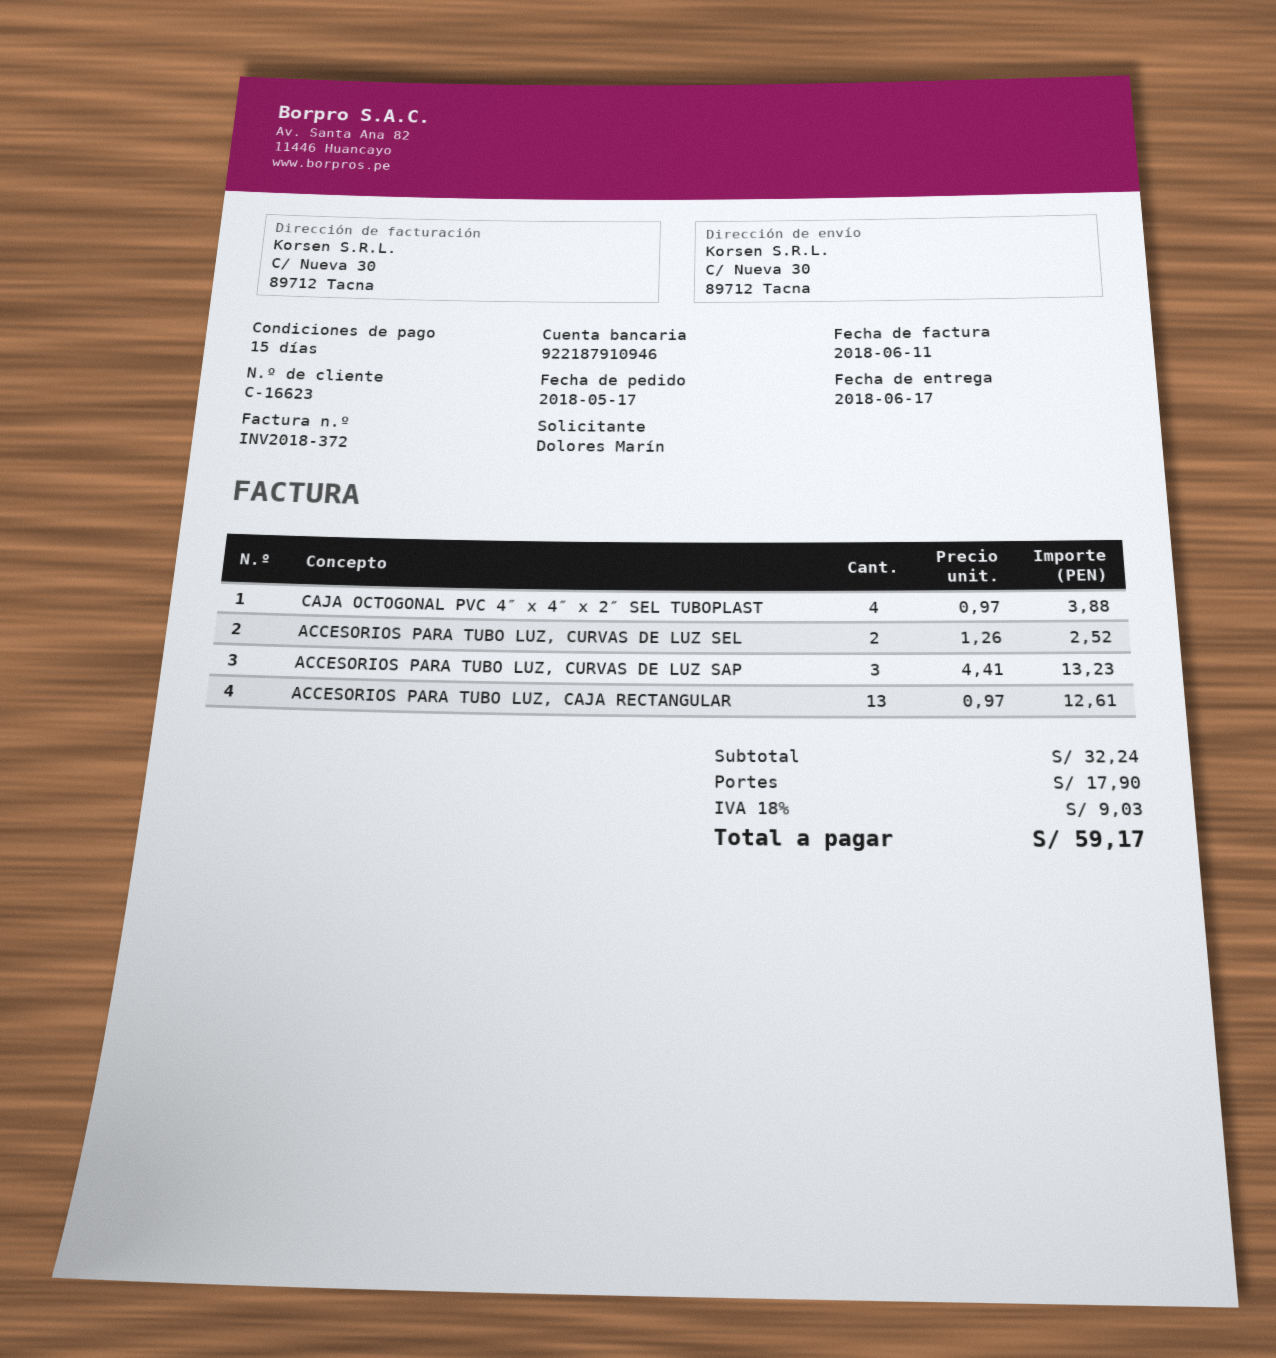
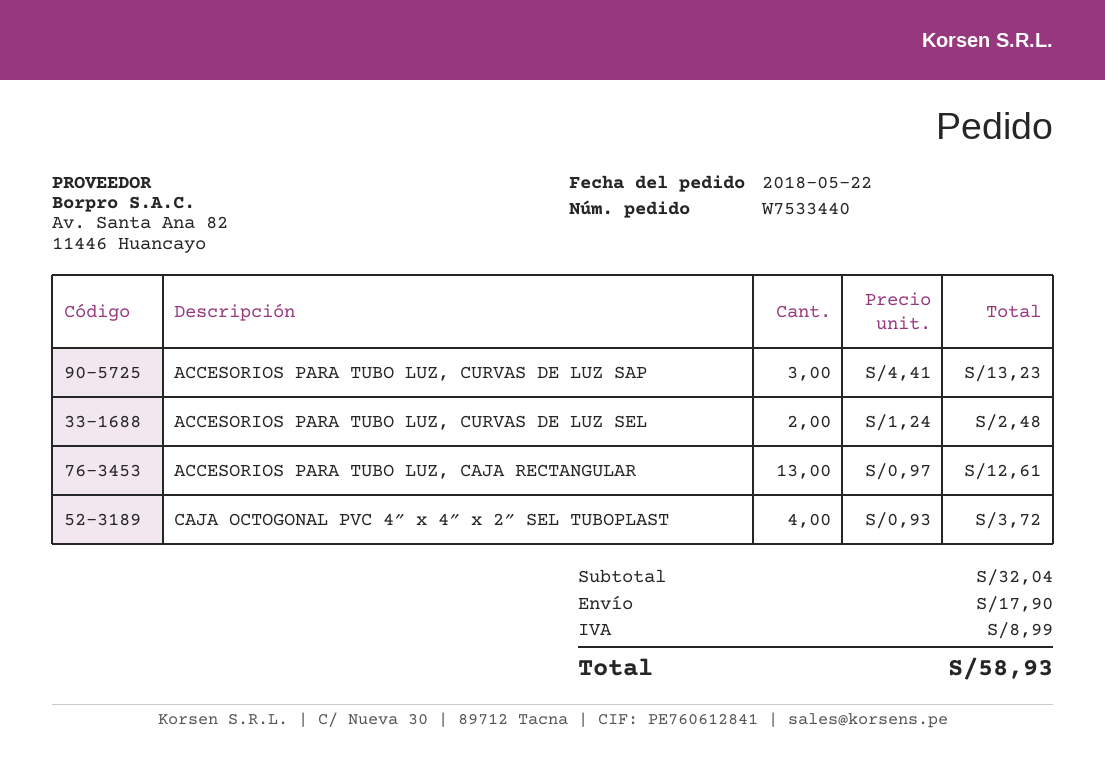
order date: 2018-05-17 -> 2018-05-22
CAJA OCTOGONAL PVC 4″ x 4″ x 2″ SEL TUBOPLAST: 4 x 0.97 = 3.88 -> 4 x 0.93 = 3.72
ACCESORIOS PARA TUBO LUZ, CURVAS DE LUZ SEL: 2 x 1.26 = 2.52 -> 2 x 1.24 = 2.48
subtotal: 32.24 -> 32.04
tax: 9.03 -> 8.99
total: 59.17 -> 58.93

